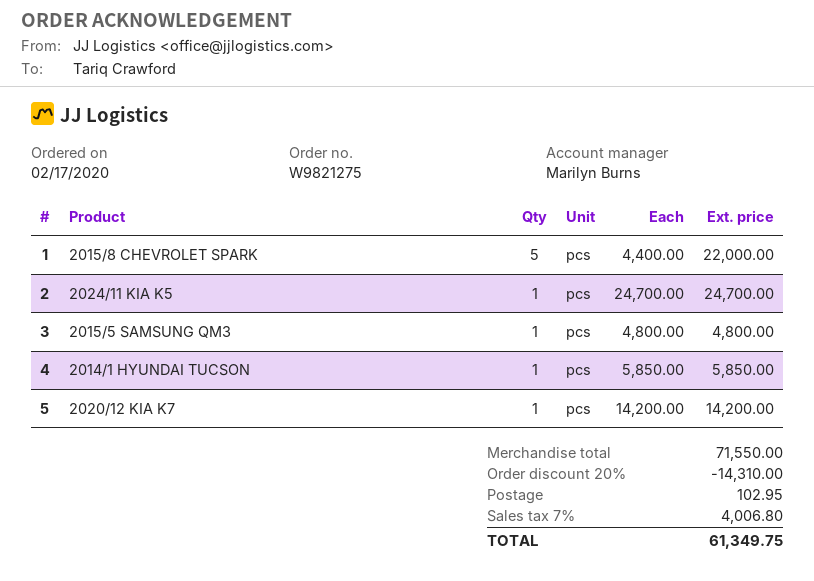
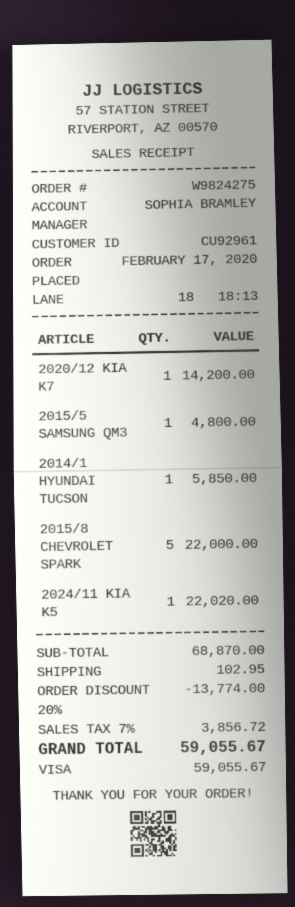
order number: W9821275 -> W9824275
sales rep: Marilyn Burns -> SOPHIA BRAMLEY
2024/11 KIA K5: 1 for 24700.00 -> 1 for 22020.00
subtotal: 71550.00 -> 68870.00
discount: 20% = 14310.00 -> 20% = 13774.00
tax: 7% = 4006.80 -> 7% = 3856.72
total: 61349.75 -> 59055.67

